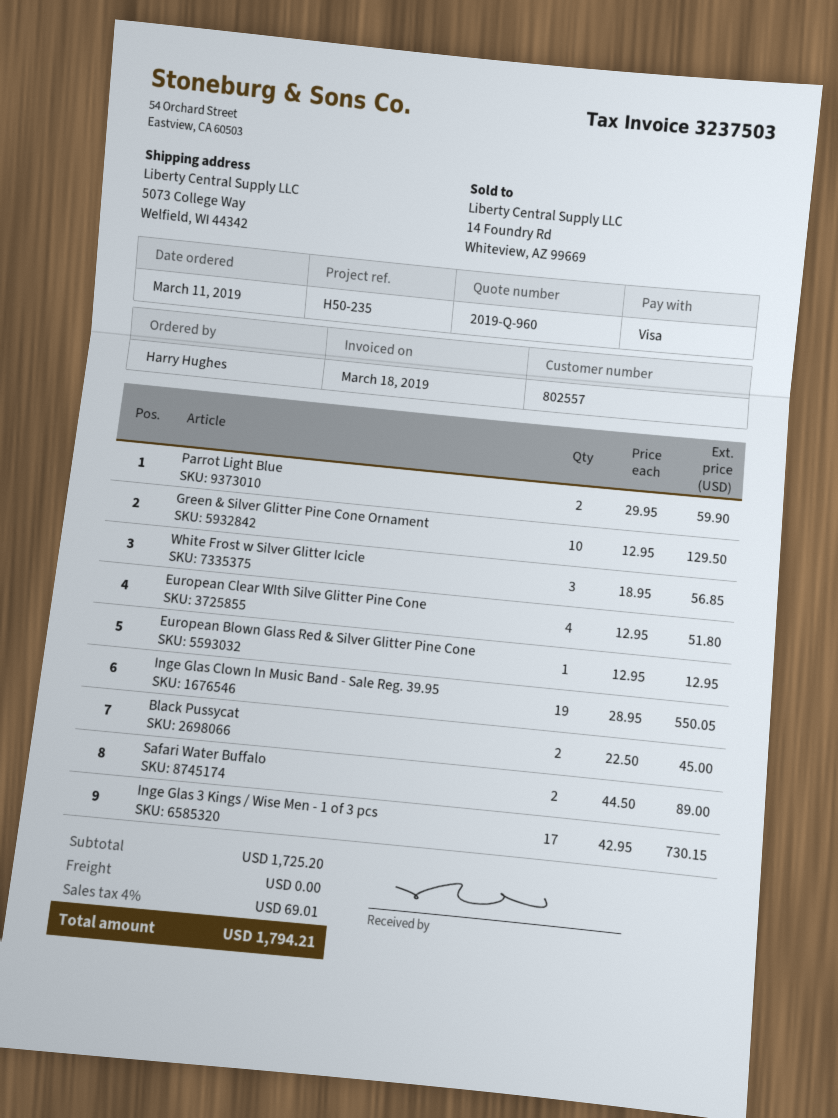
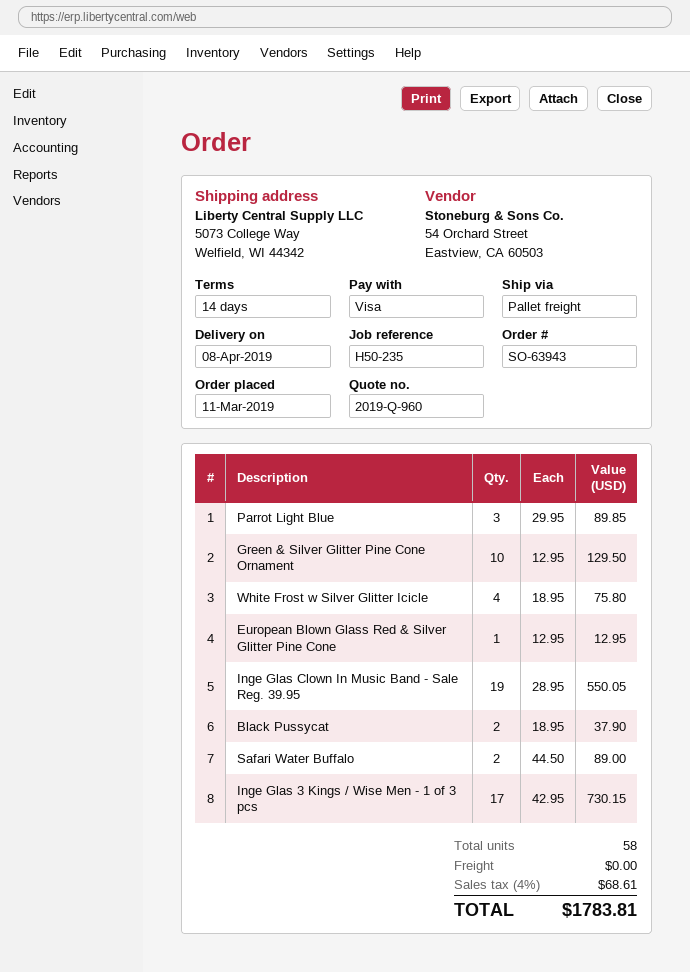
Parrot Light Blue: 2 x 29.95 = 59.90 -> 3 x 29.95 = 89.85
White Frost w Silver Glitter Icicle: 3 x 18.95 = 56.85 -> 4 x 18.95 = 75.80
European Clear WIth Silve Glitter Pine Cone: 4 x 12.95 = 51.80 -> none
Black Pussycat: 2 x 22.50 = 45.00 -> 2 x 18.95 = 37.90
tax: 4% = 69.01 -> 4% = 68.61
total: 1794.21 -> 1783.81

